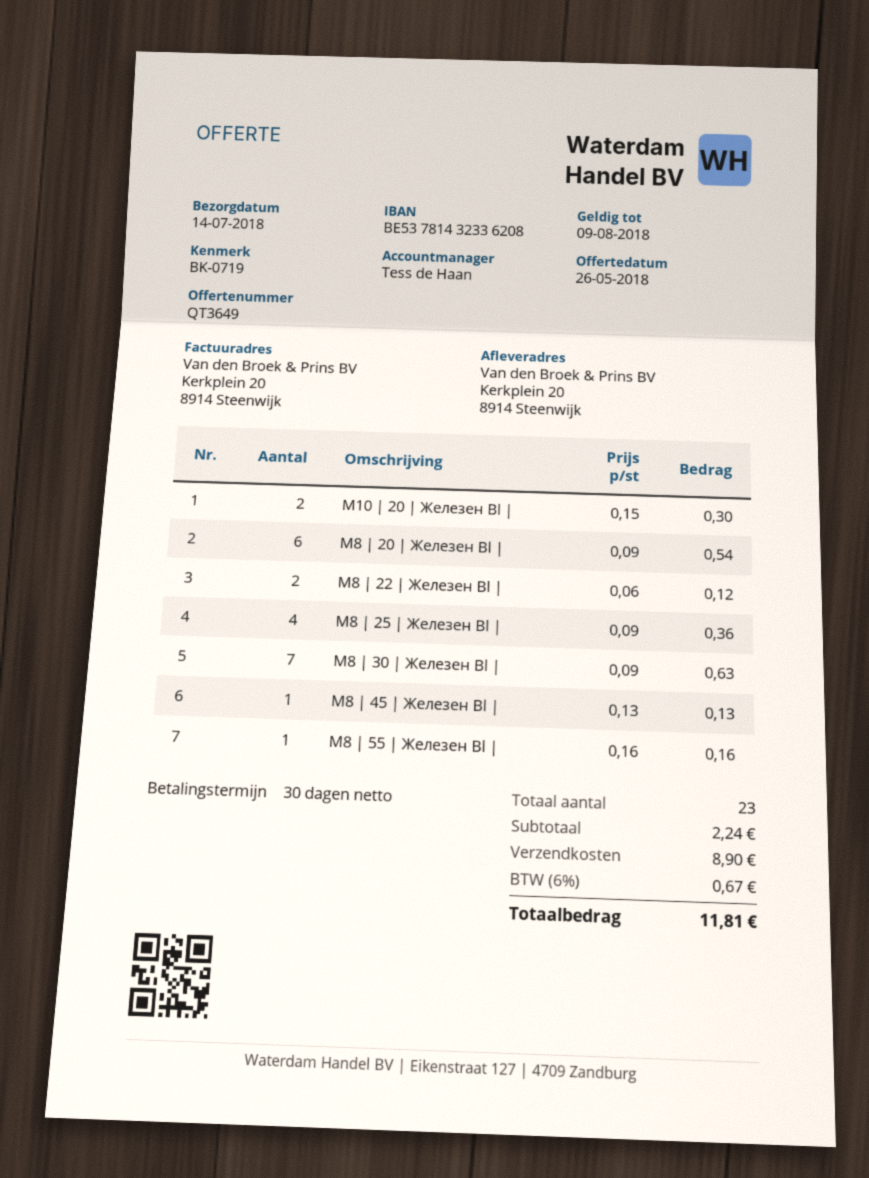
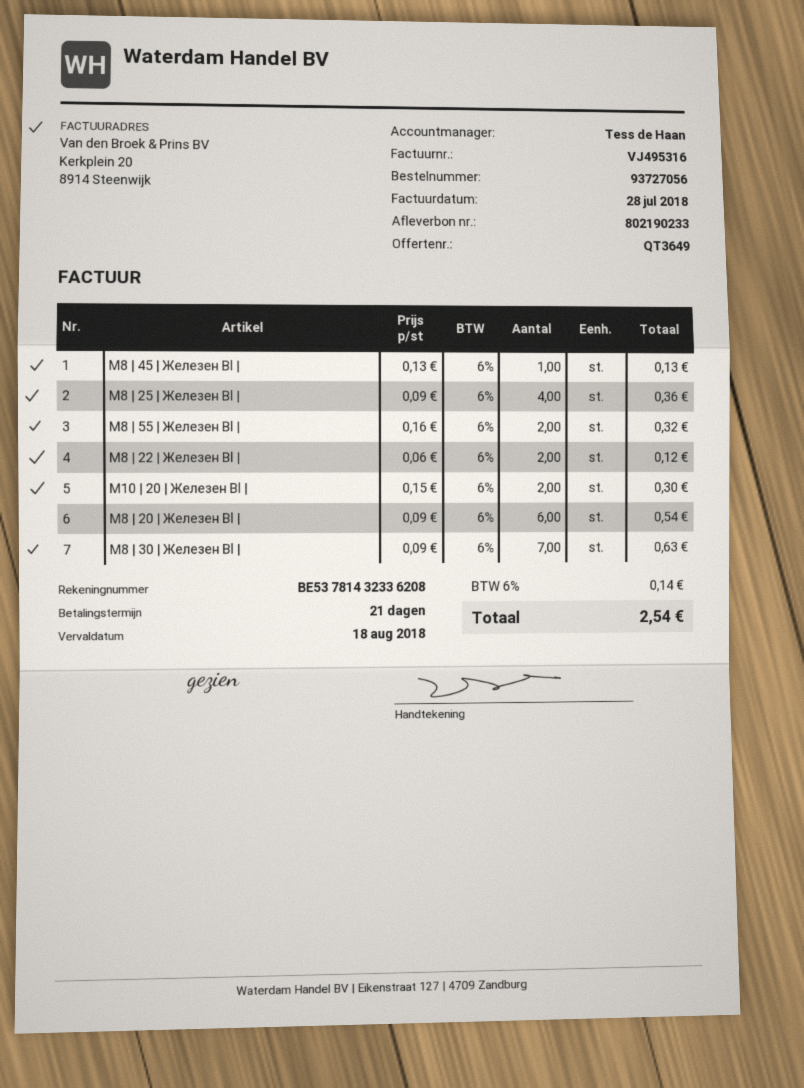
payment terms: 30 days -> 21 days
M8 | 55 | Железен Bl |: 1 x 0.16 = 0.16 -> 2 x 0.16 = 0.32
shipping: 8.90 -> none
tax: 6% = 0.67 -> 6% = 0.14
total: 11.81 -> 2.54

